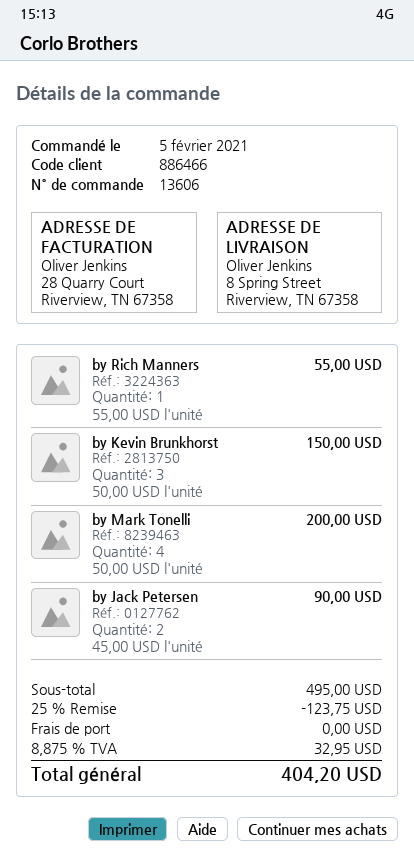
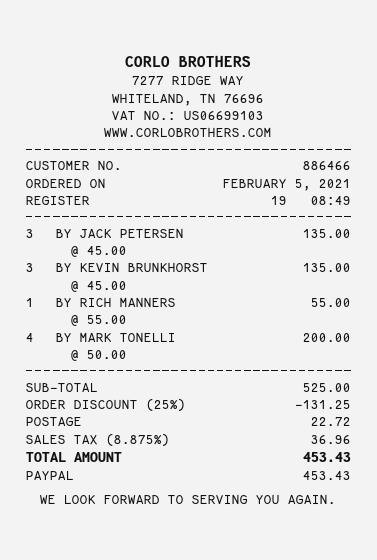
by Kevin Brunkhorst: 3 x 50.00 = 150.00 -> 3 x 45.00 = 135.00
by Jack Petersen: 2 x 45.00 = 90.00 -> 3 x 45.00 = 135.00
subtotal: 495.00 -> 525.00
discount: 25% = 123.75 -> 25% = 131.25
shipping: 0.00 -> 22.72
tax: 8.875% = 32.95 -> 8.875% = 36.96
total: 404.20 -> 453.43

